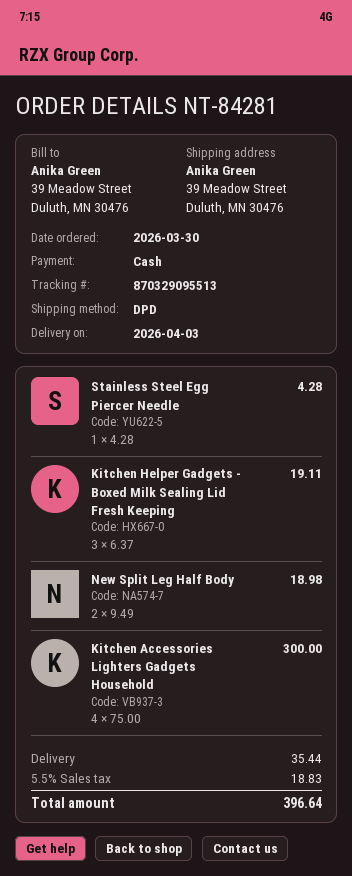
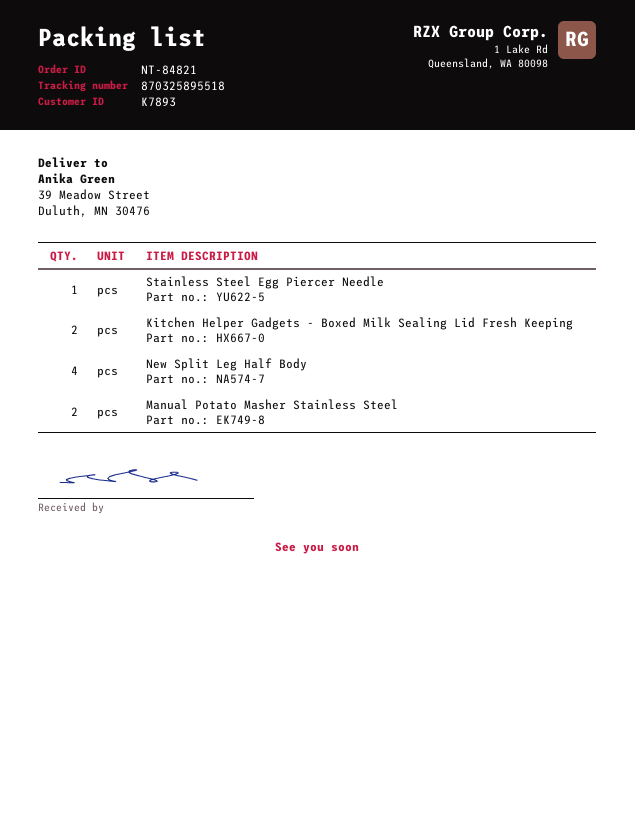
order number: NT-84281 -> NT-84821
tracking number: 870329095513 -> 870325895518
Kitchen Helper Gadgets - Boxed Milk Sealing Lid Fresh Keeping: 3 -> 2
New Split Leg Half Body: 2 -> 4
Kitchen Accessories Lighters Gadgets Household: 4 -> none
Manual Potato Masher Stainless Steel: none -> 2

